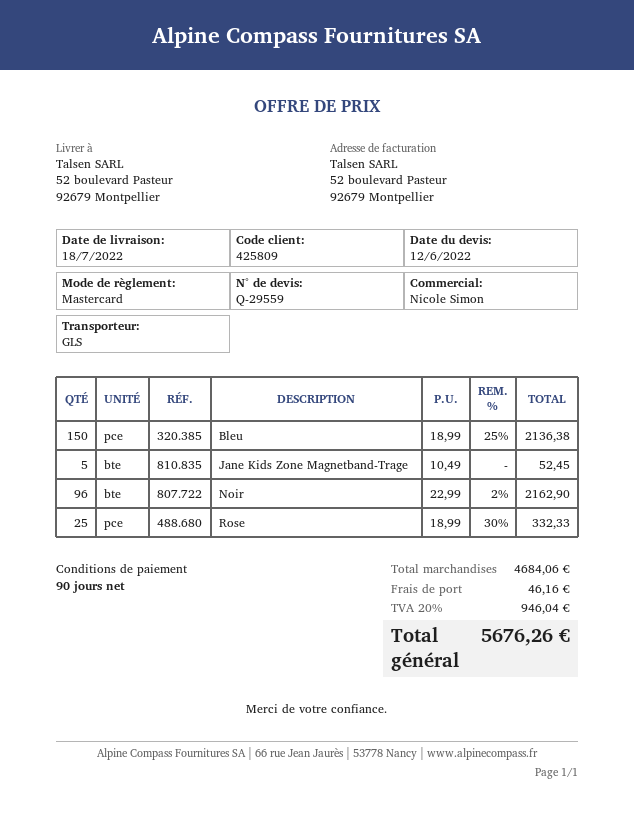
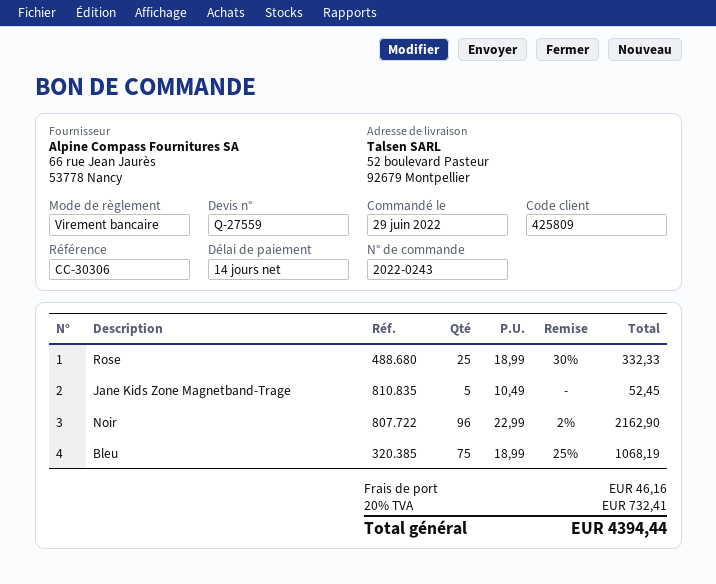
quote number: Q-29559 -> Q-27559
payment terms: 90 days -> 14 days
payment method: Mastercard -> bank transfer
Bleu: 150 x 18.99 - 25% = 2136.38 -> 75 x 18.99 - 25% = 1068.19
tax: 20% = 946.04 -> 20% = 732.41
total: 5676.26 -> 4394.44

